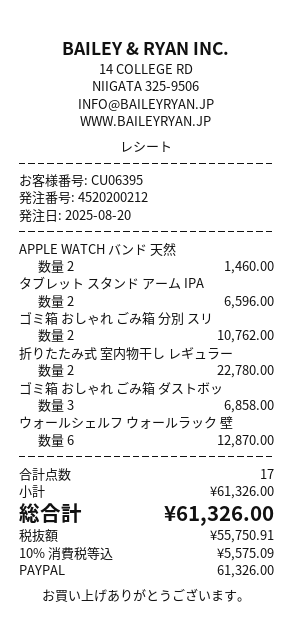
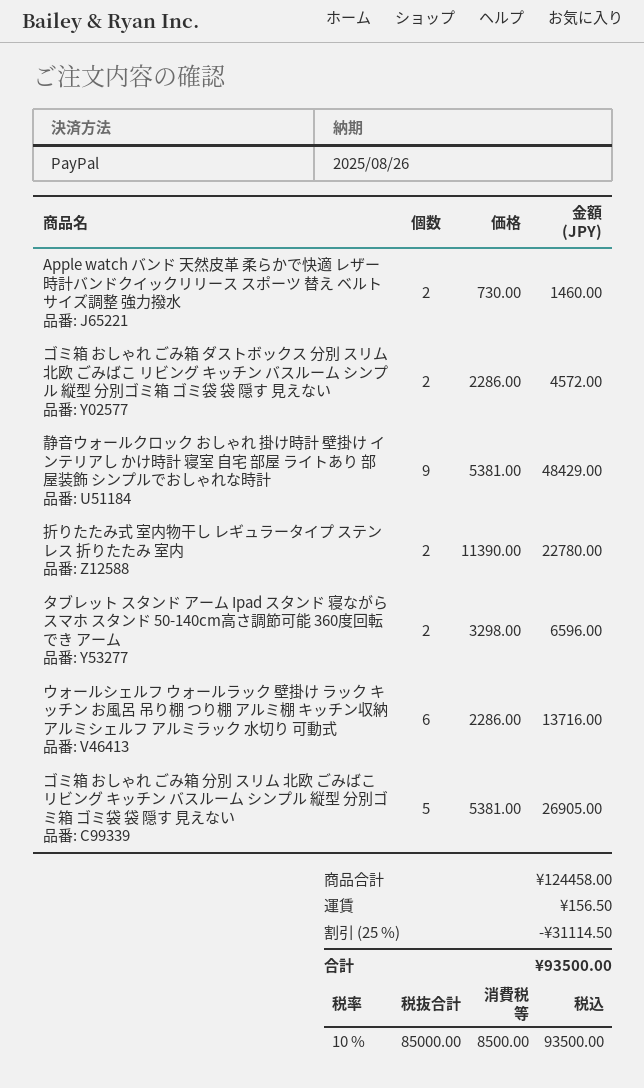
ゴミ箱 おしゃれ ごみ箱 分別 スリ: 2 for 10762.00 -> 5 for 26905.00
ゴミ箱 おしゃれ ごみ箱 ダストボッ: 3 for 6858.00 -> 2 for 4572.00
ウォールシェルフ ウォールラック 壁: 6 for 12870.00 -> 6 for 13716.00
静音ウォールクロック おしゃれ 掛け時計 壁掛け インテリアし かけ時計 寝室 自宅 部屋 ライトあり 部屋装飾 シンプルでおしゃれな時計: none -> 9 for 48429.00
subtotal: 61326.00 -> 124458.00
discount: none -> 25% = 31114.50
shipping: none -> 156.50
net: 55750.91 -> 85000.00
tax: 10% = 5575.09 -> 10% = 8500.00
total: 61326.00 -> 93500.00

